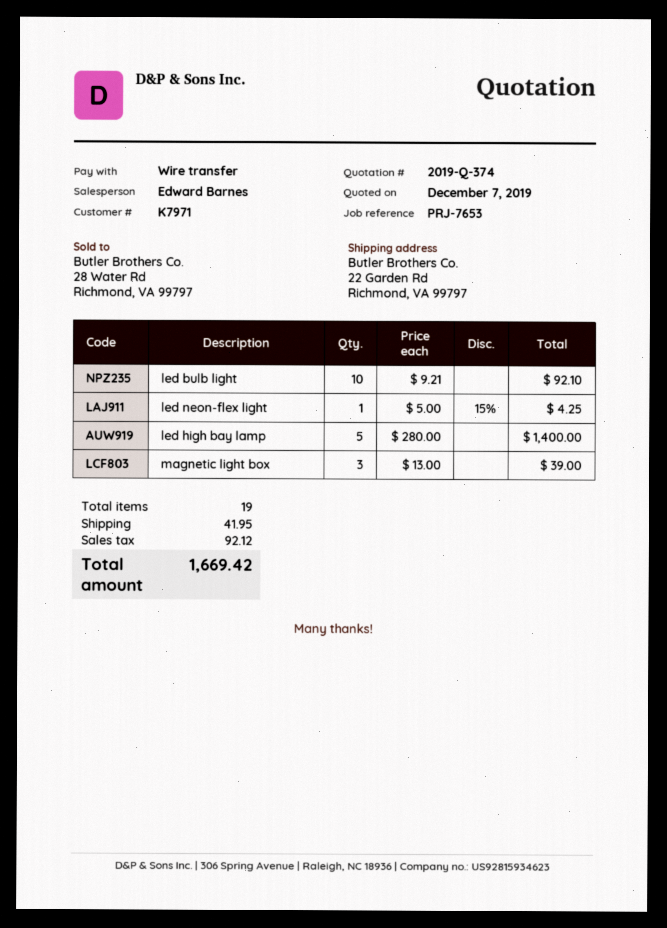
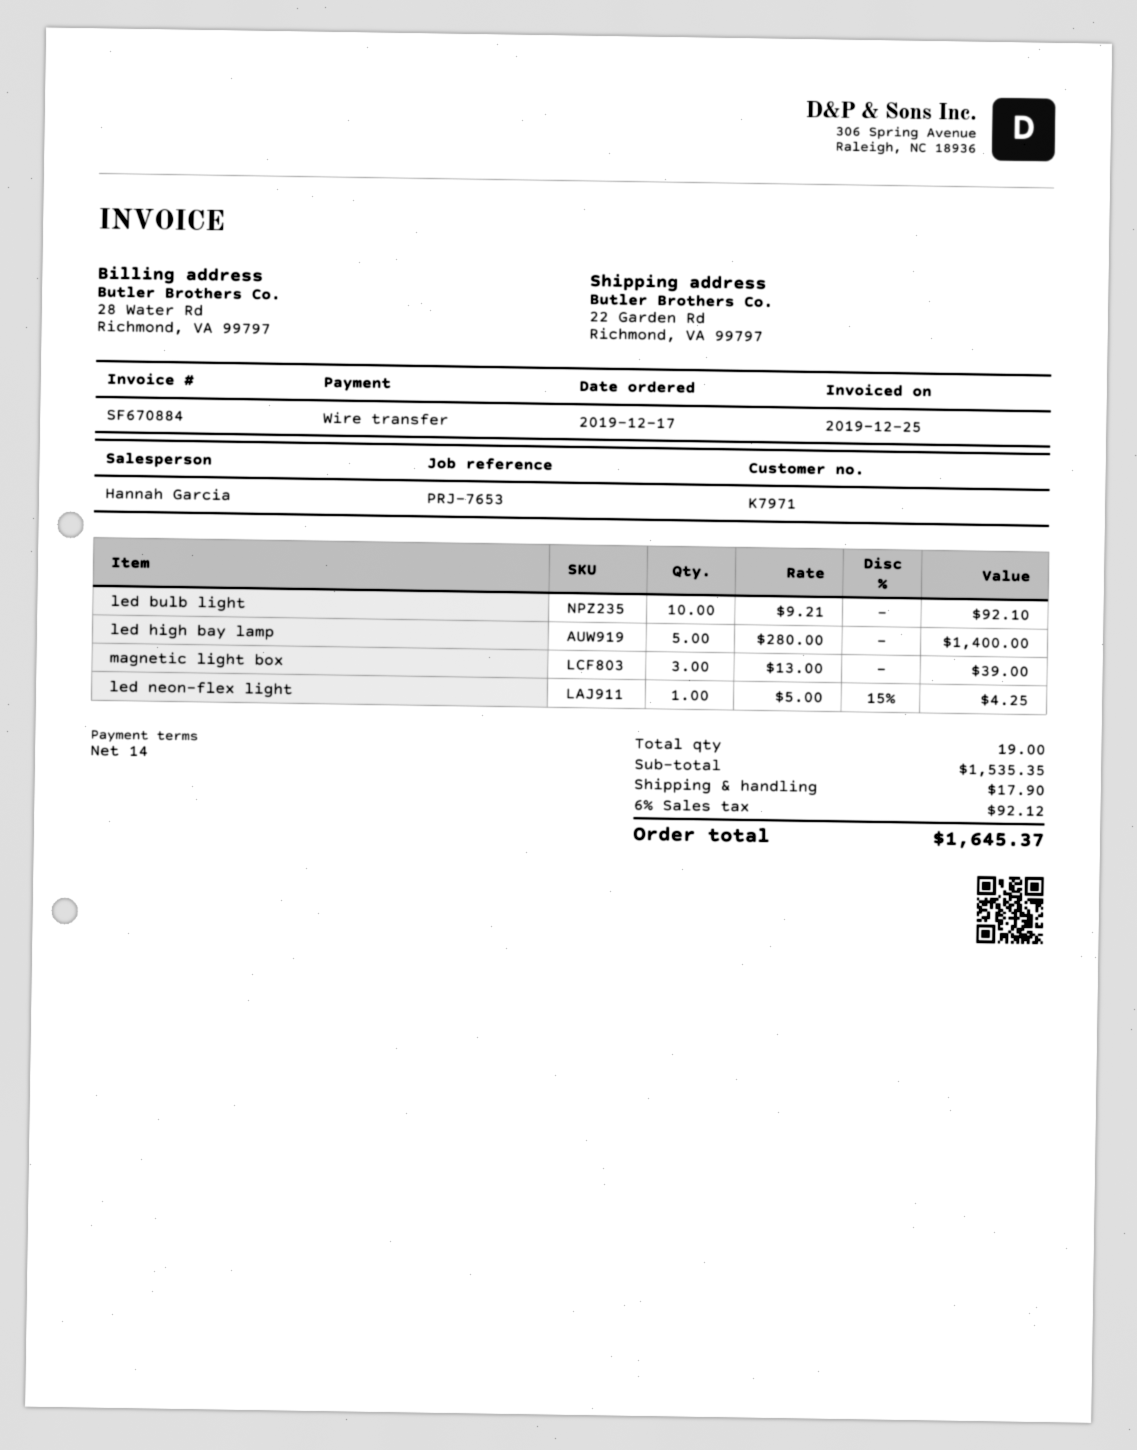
sales rep: Edward Barnes -> Hannah Garcia
shipping: 41.95 -> 17.90
total: 1669.42 -> 1645.37

